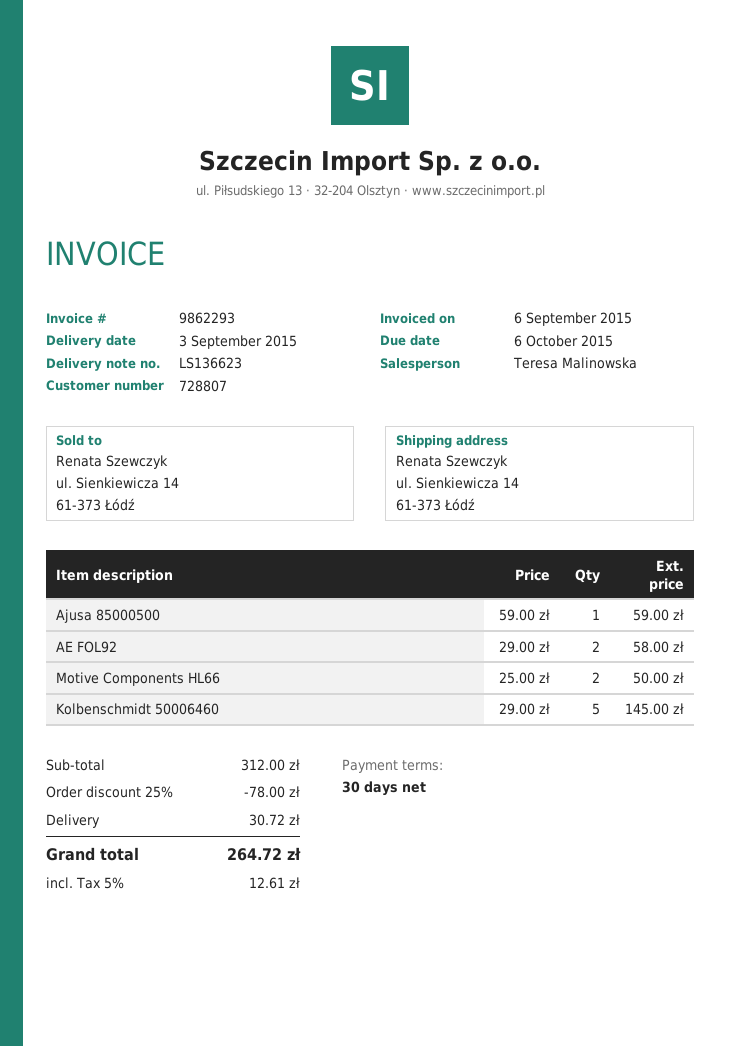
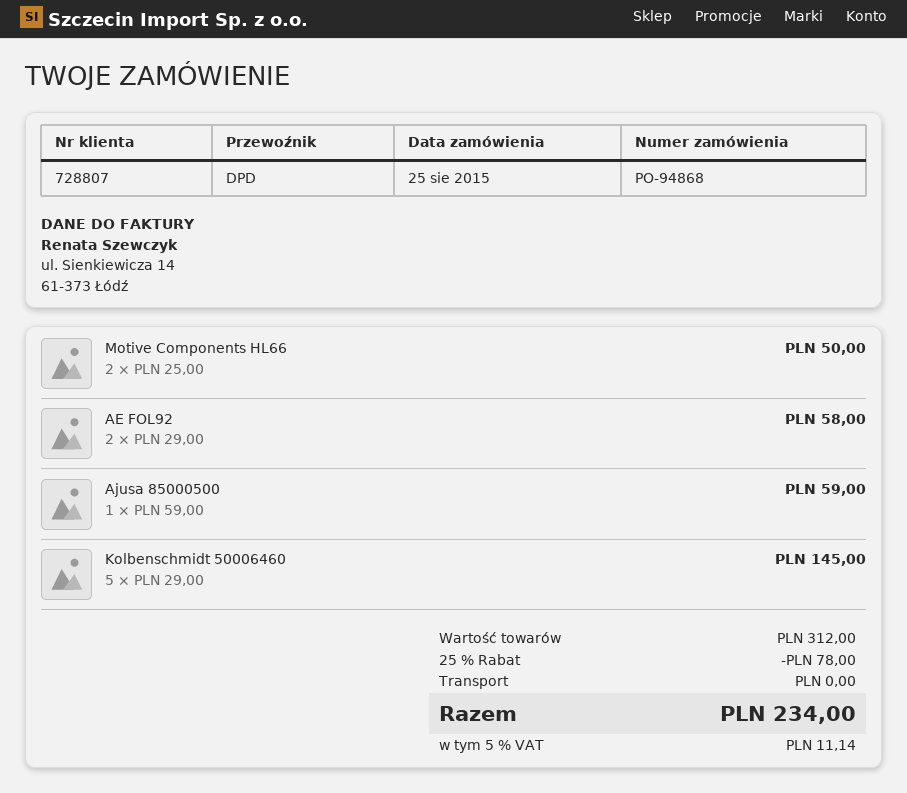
shipping: 30.72 -> 0.00
tax: 5% = 12.61 -> 5% = 11.14
total: 264.72 -> 234.00

